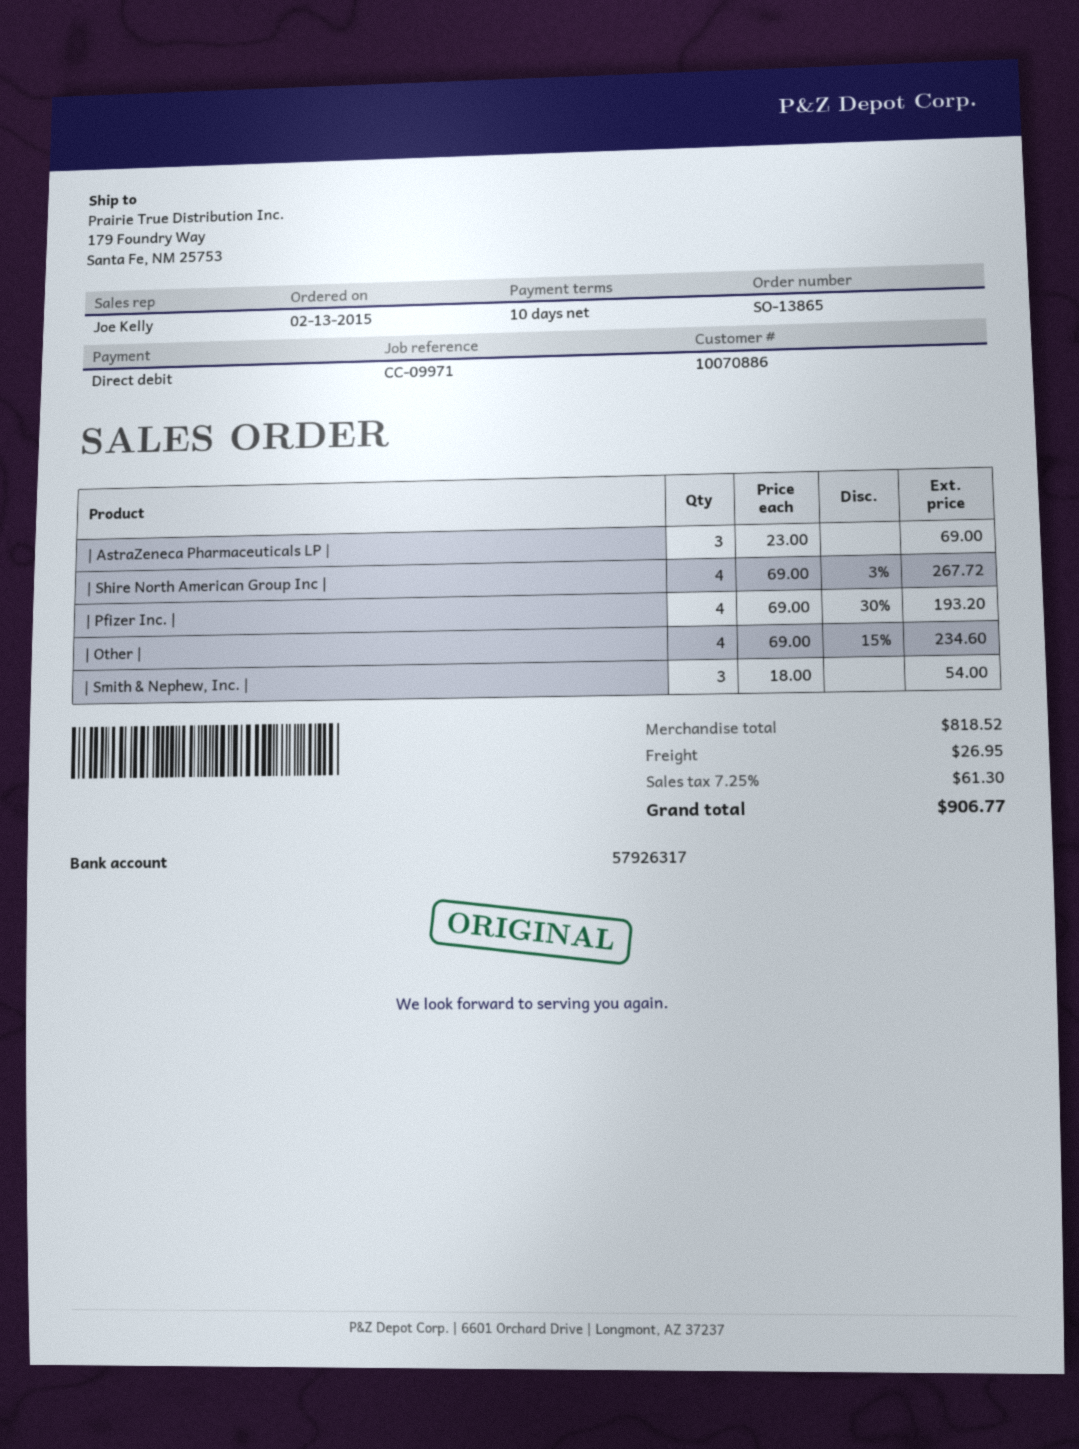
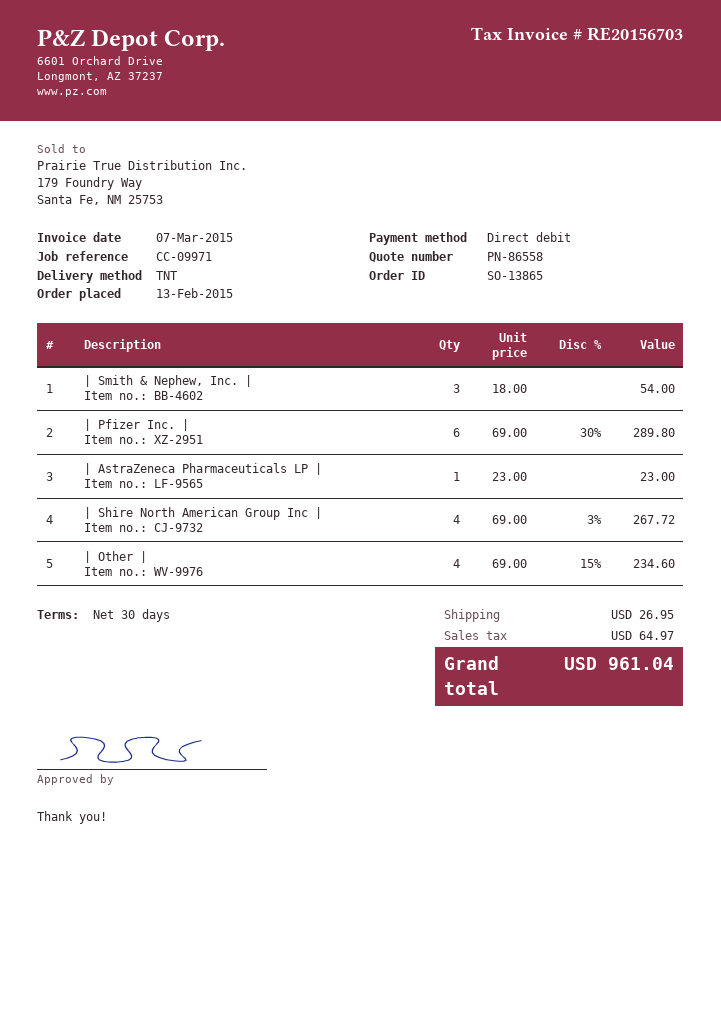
payment terms: 10 days -> 30 days
| AstraZeneca Pharmaceuticals LP |: 3 x 23.00 = 69.00 -> 1 x 23.00 = 23.00
| Pfizer Inc. |: 4 x 69.00 - 30% = 193.20 -> 6 x 69.00 - 30% = 289.80
tax: 61.30 -> 64.97
total: 906.77 -> 961.04

